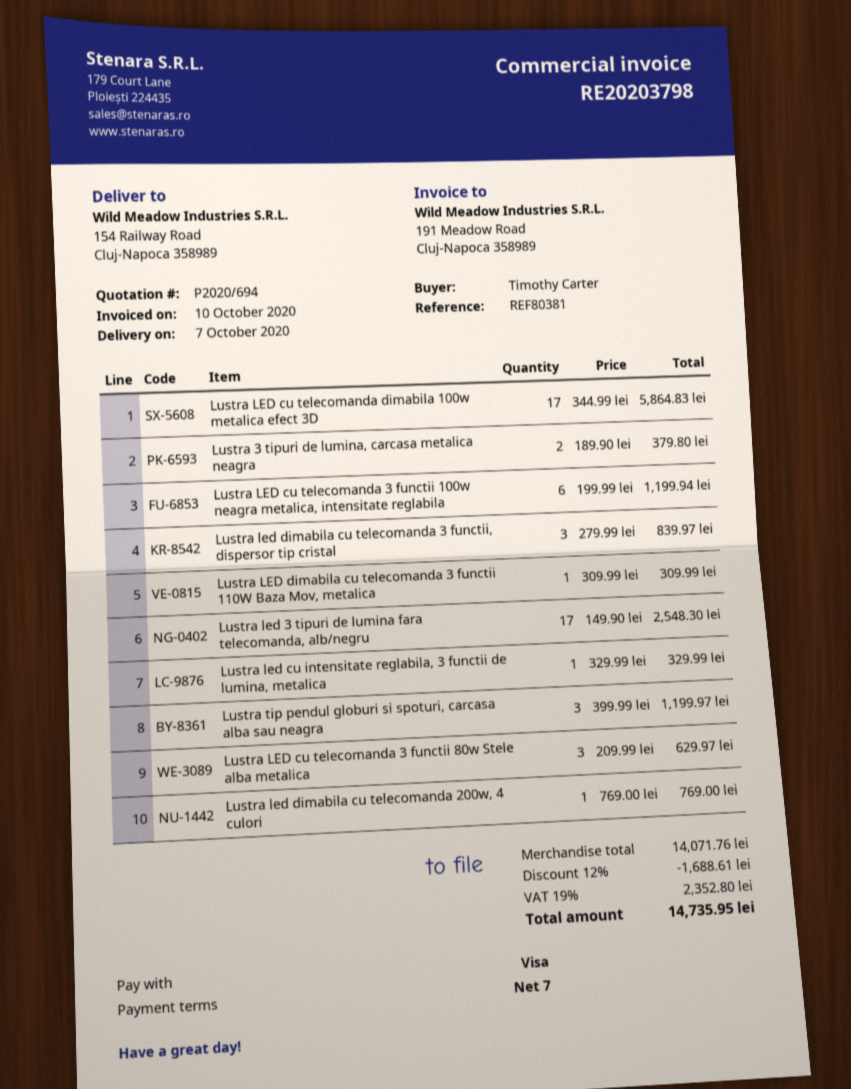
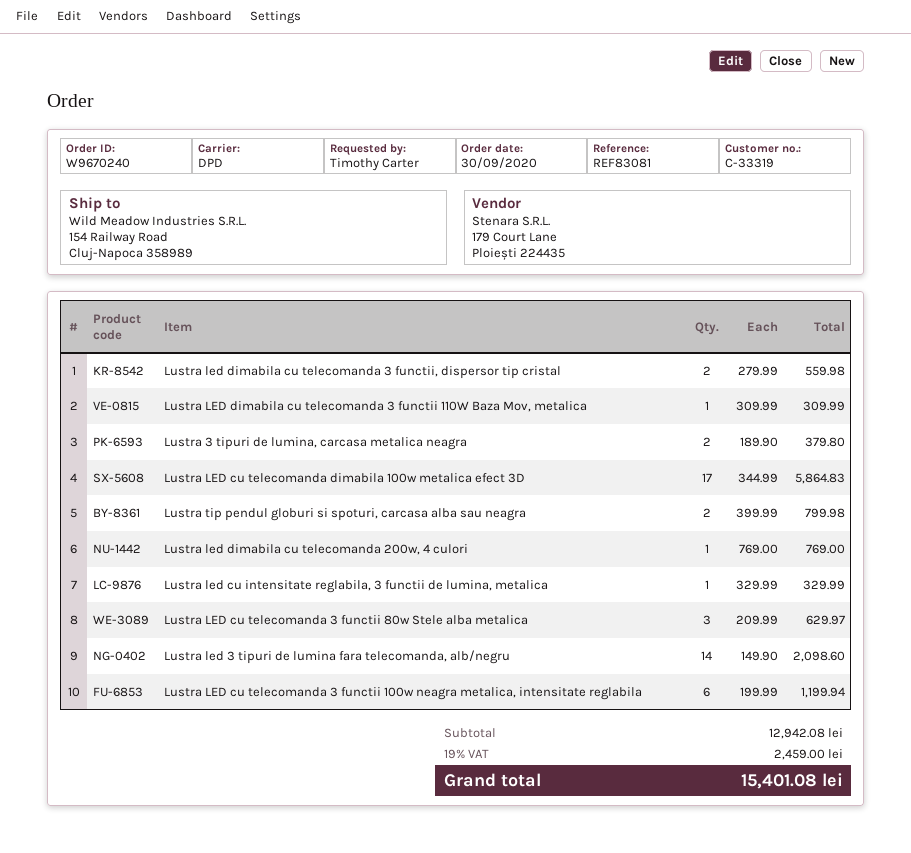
reference: REF80381 -> REF83081
Lustra led dimabila cu telecomanda 3 functii, dispersor tip cristal: 3 x 279.99 = 839.97 -> 2 x 279.99 = 559.98
Lustra led 3 tipuri de lumina fara telecomanda, alb/negru: 17 x 149.90 = 2548.30 -> 14 x 149.90 = 2098.60
Lustra tip pendul globuri si spoturi, carcasa alba sau neagra: 3 x 399.99 = 1199.97 -> 2 x 399.99 = 799.98
subtotal: 14071.76 -> 12942.08
discount: 12% = 1688.61 -> none
tax: 19% = 2352.80 -> 19% = 2459.00
total: 14735.95 -> 15401.08

